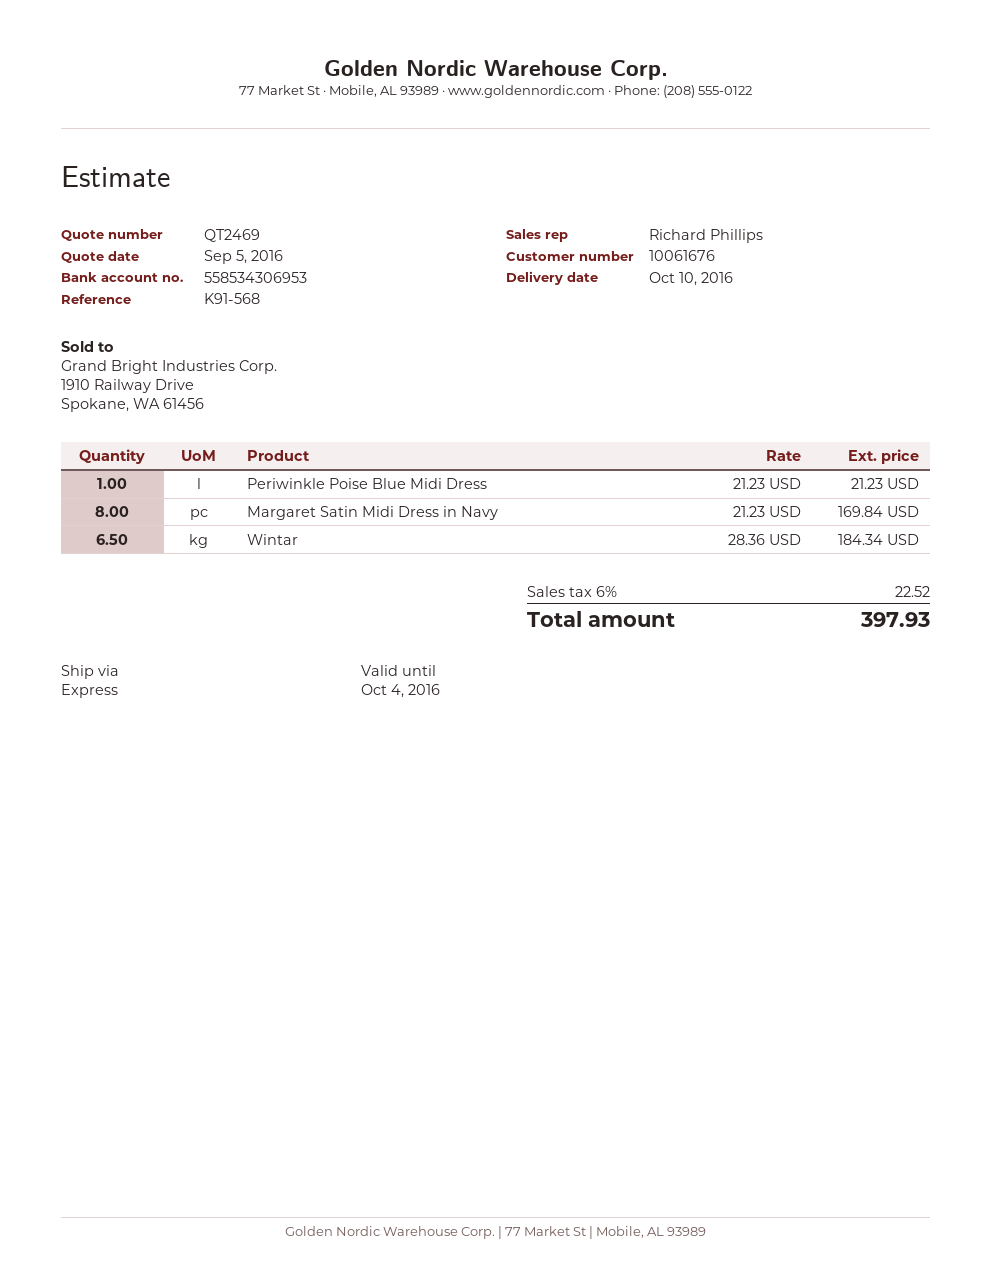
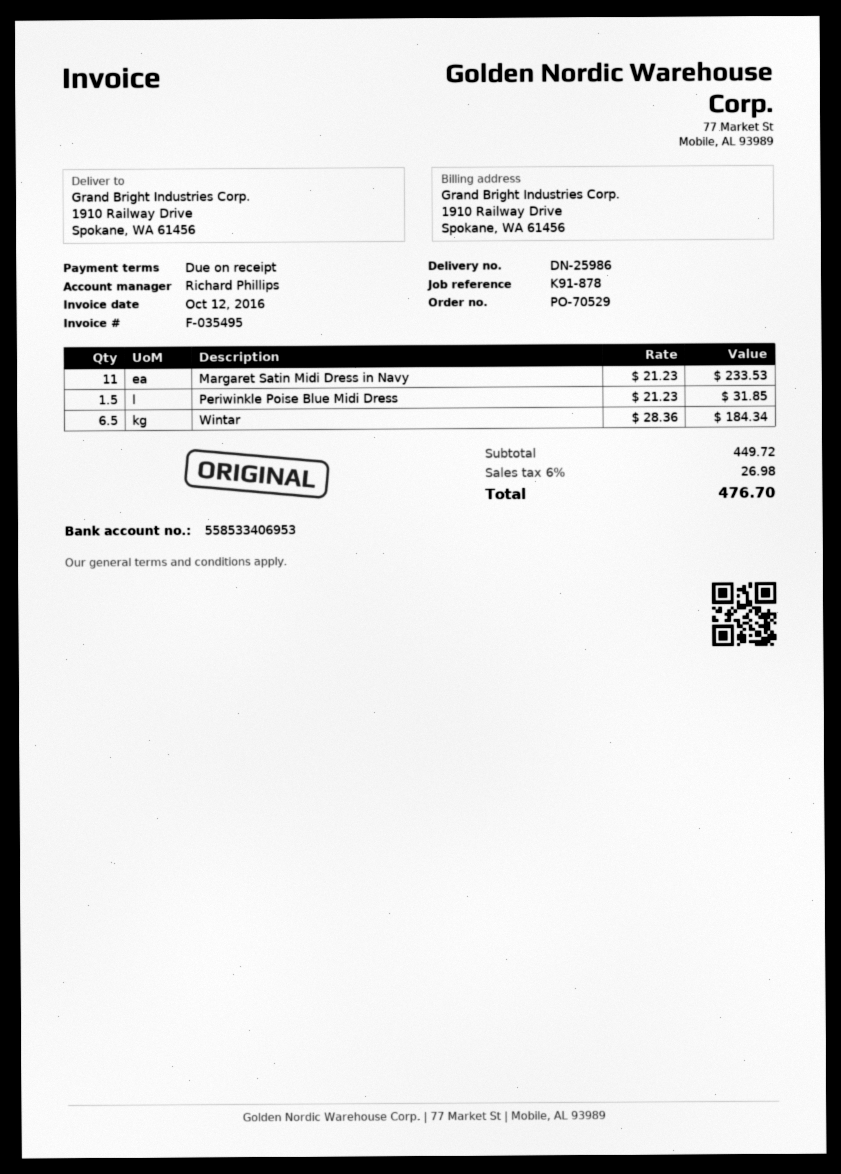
reference: K91-568 -> K91-878
bank account: 558534306953 -> 558533406953
Periwinkle Poise Blue Midi Dress: 1 x 21.23 = 21.23 -> 1.5 x 21.23 = 31.85
Margaret Satin Midi Dress in Navy: 8 x 21.23 = 169.84 -> 11 x 21.23 = 233.53
tax: 6% = 22.52 -> 6% = 26.98
total: 397.93 -> 476.70

